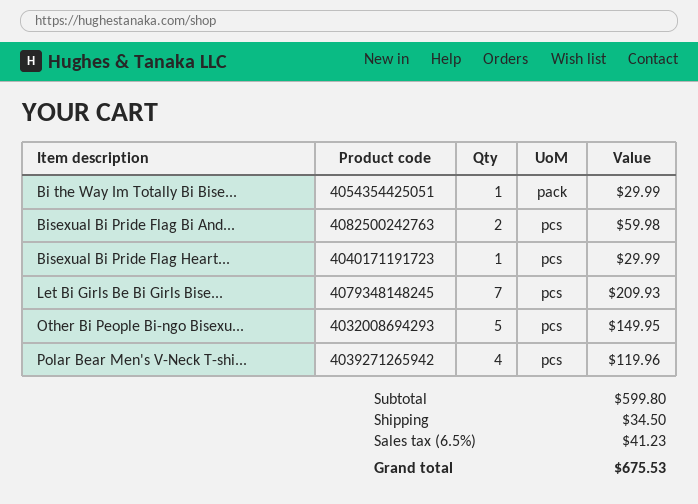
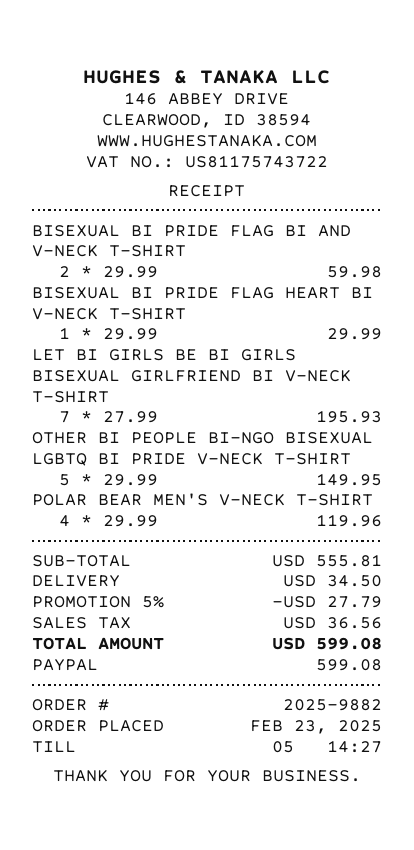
Bi the Way Im Totally Bi Bise...: 1 for 29.99 -> none
Let Bi Girls Be Bi Girls Bise...: 7 for 209.93 -> 7 for 195.93
subtotal: 599.80 -> 555.81
discount: none -> 5% = 27.79
tax: 41.23 -> 36.56
total: 675.53 -> 599.08

